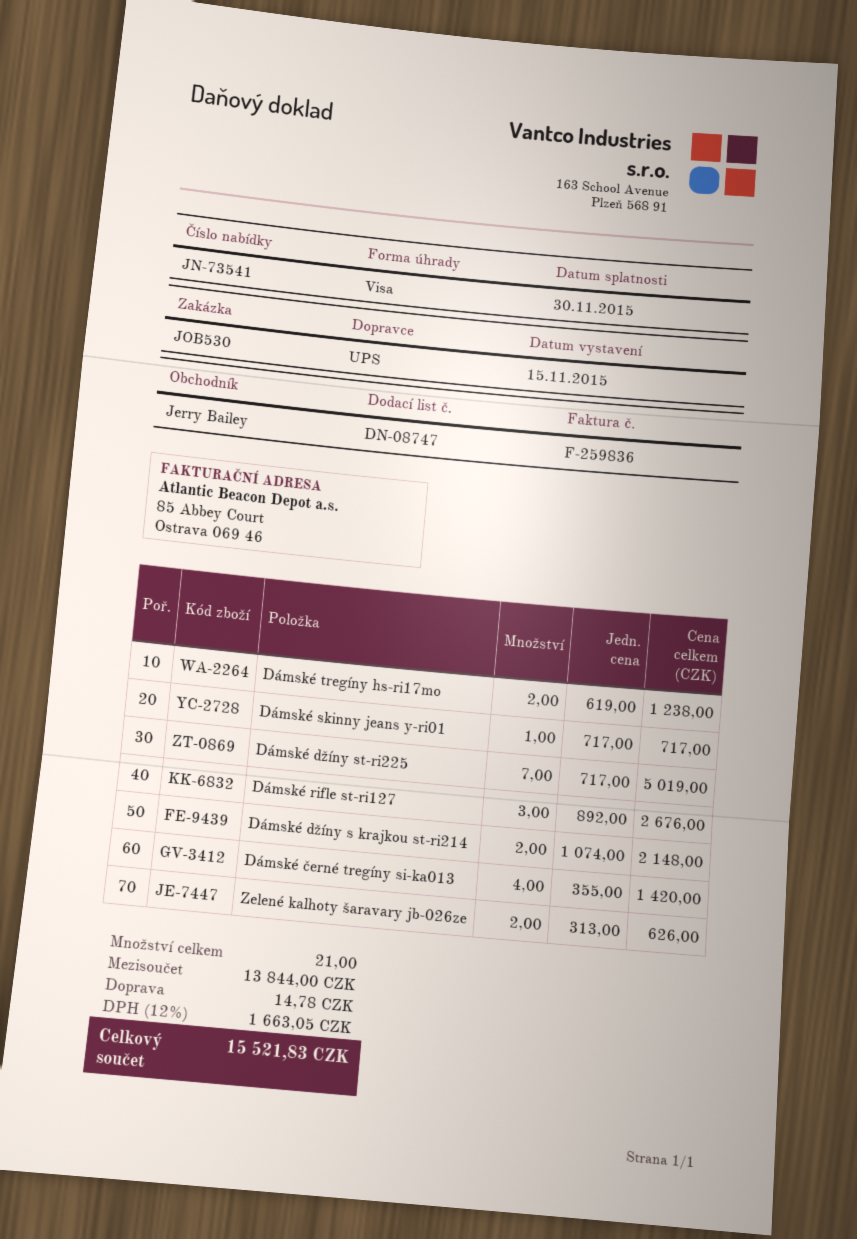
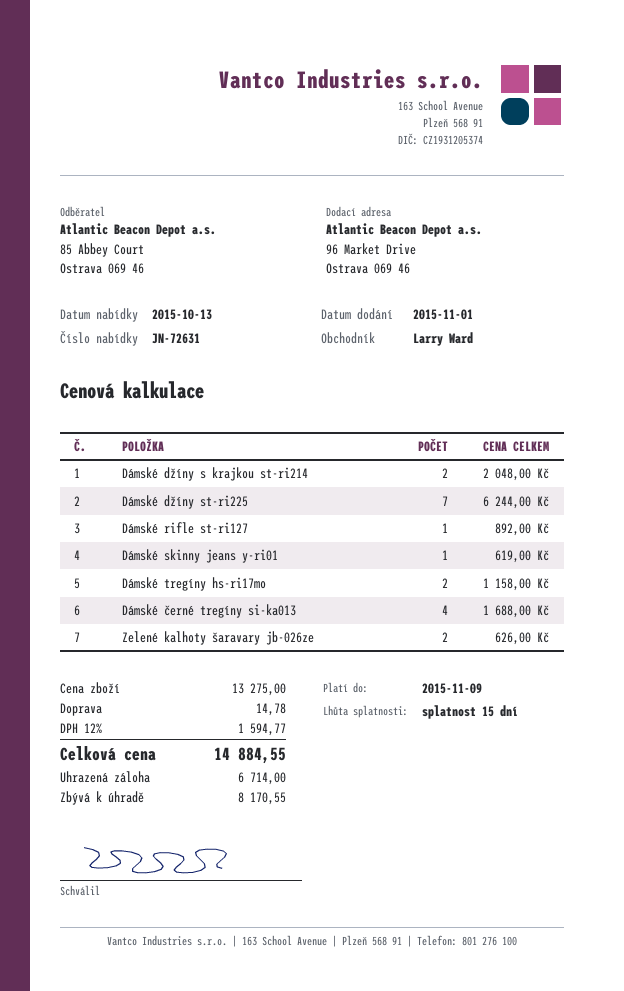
quote number: JN-73541 -> JN-72631
sales rep: Jerry Bailey -> Larry Ward
Dámské tregíny hs-ri17mo: 2 for 1238.00 -> 2 for 1158.00
Dámské skinny jeans y-ri01: 1 for 717.00 -> 1 for 619.00
Dámské džíny st-ri225: 7 for 5019.00 -> 7 for 6244.00
Dámské rifle st-ri127: 3 for 2676.00 -> 1 for 892.00
Dámské džíny s krajkou st-ri214: 2 for 2148.00 -> 2 for 2048.00
Dámské černé tregíny si-ka013: 4 for 1420.00 -> 4 for 1688.00
subtotal: 13844.00 -> 13275.00
tax: 12% = 1663.05 -> 12% = 1594.77
total: 15521.83 -> 14884.55

